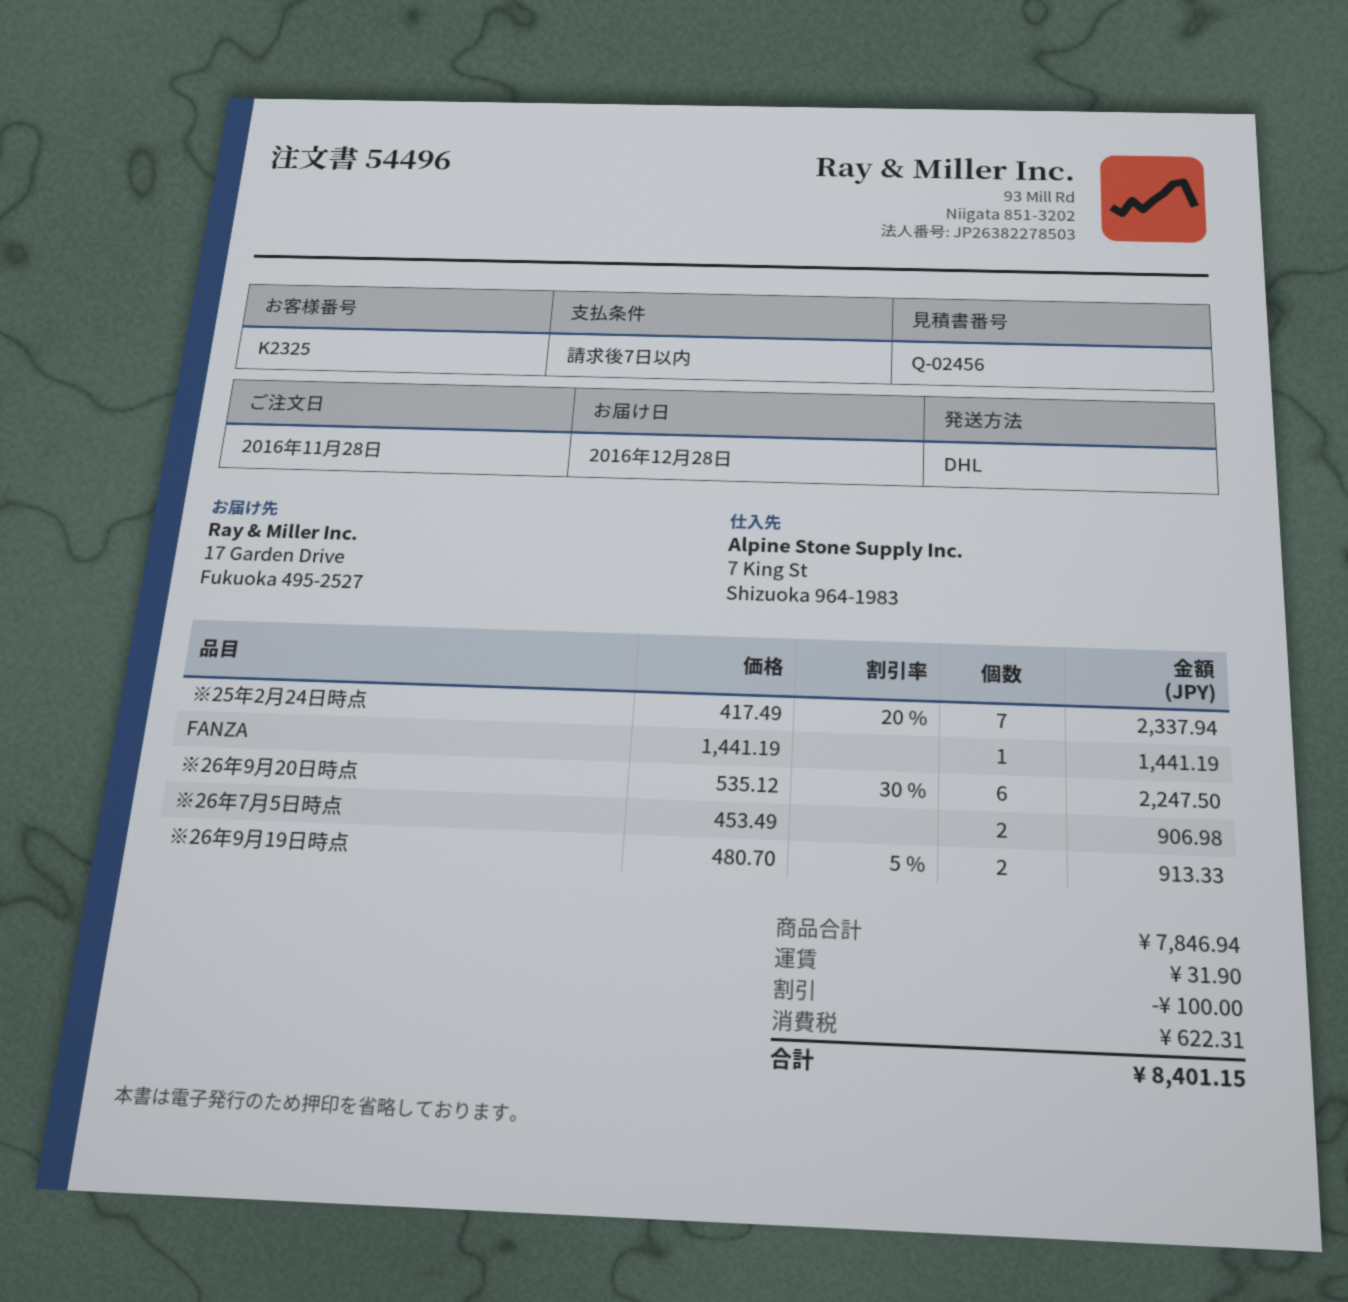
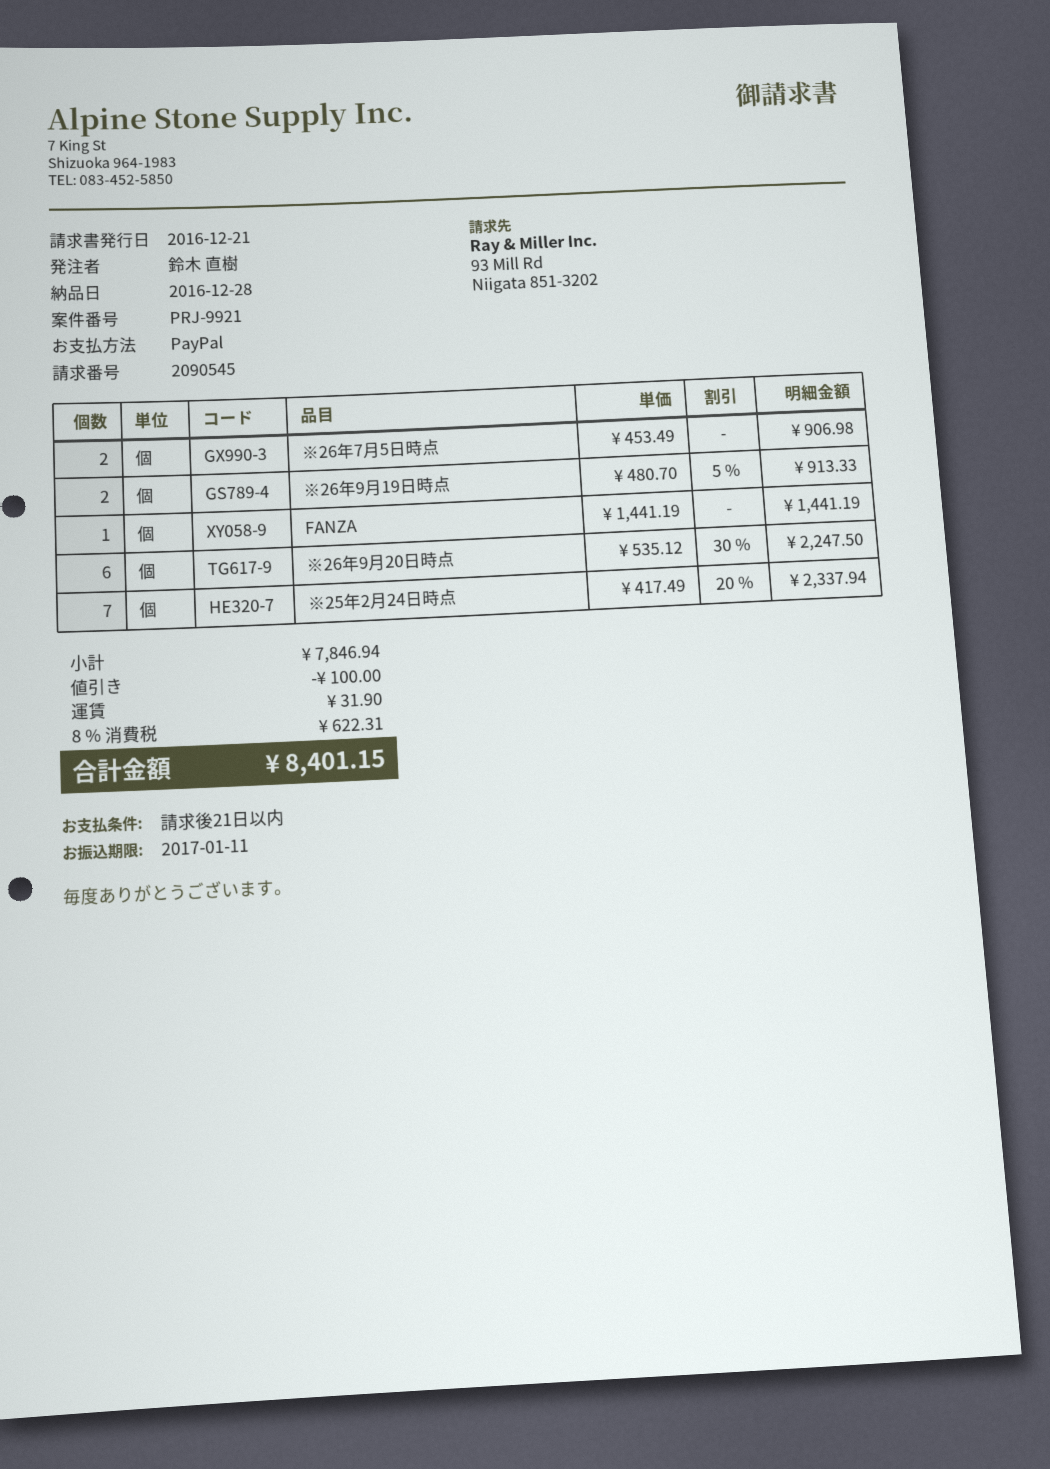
payment terms: 7 days -> 21 days

